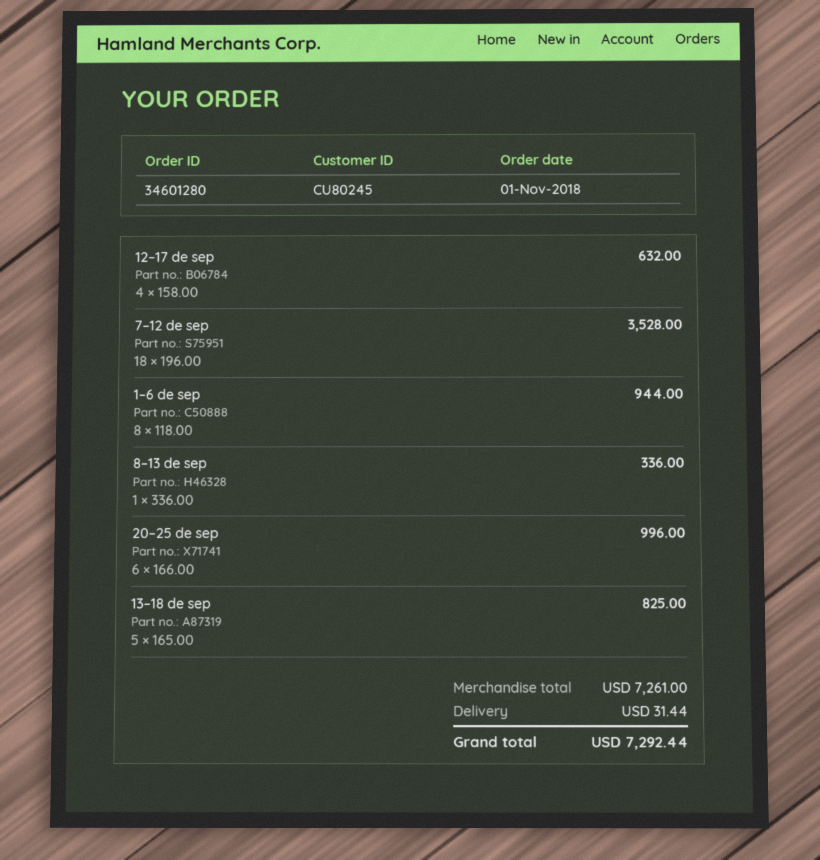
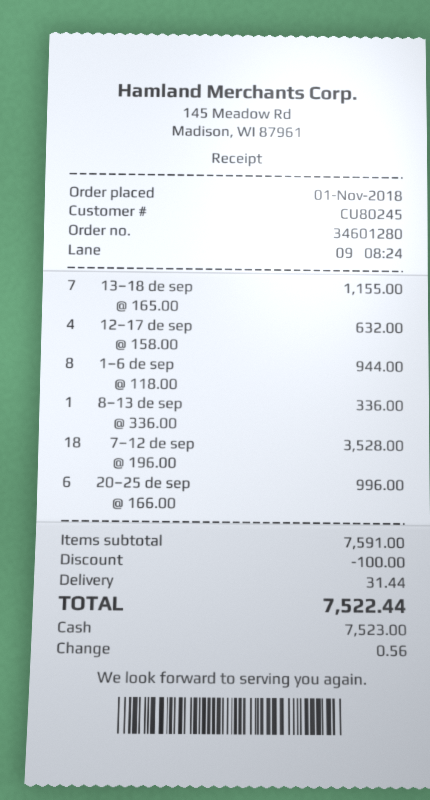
13–18 de sep: 5 x 165.00 = 825.00 -> 7 x 165.00 = 1155.00
subtotal: 7261.00 -> 7591.00
discount: none -> 100.00
total: 7292.44 -> 7522.44

